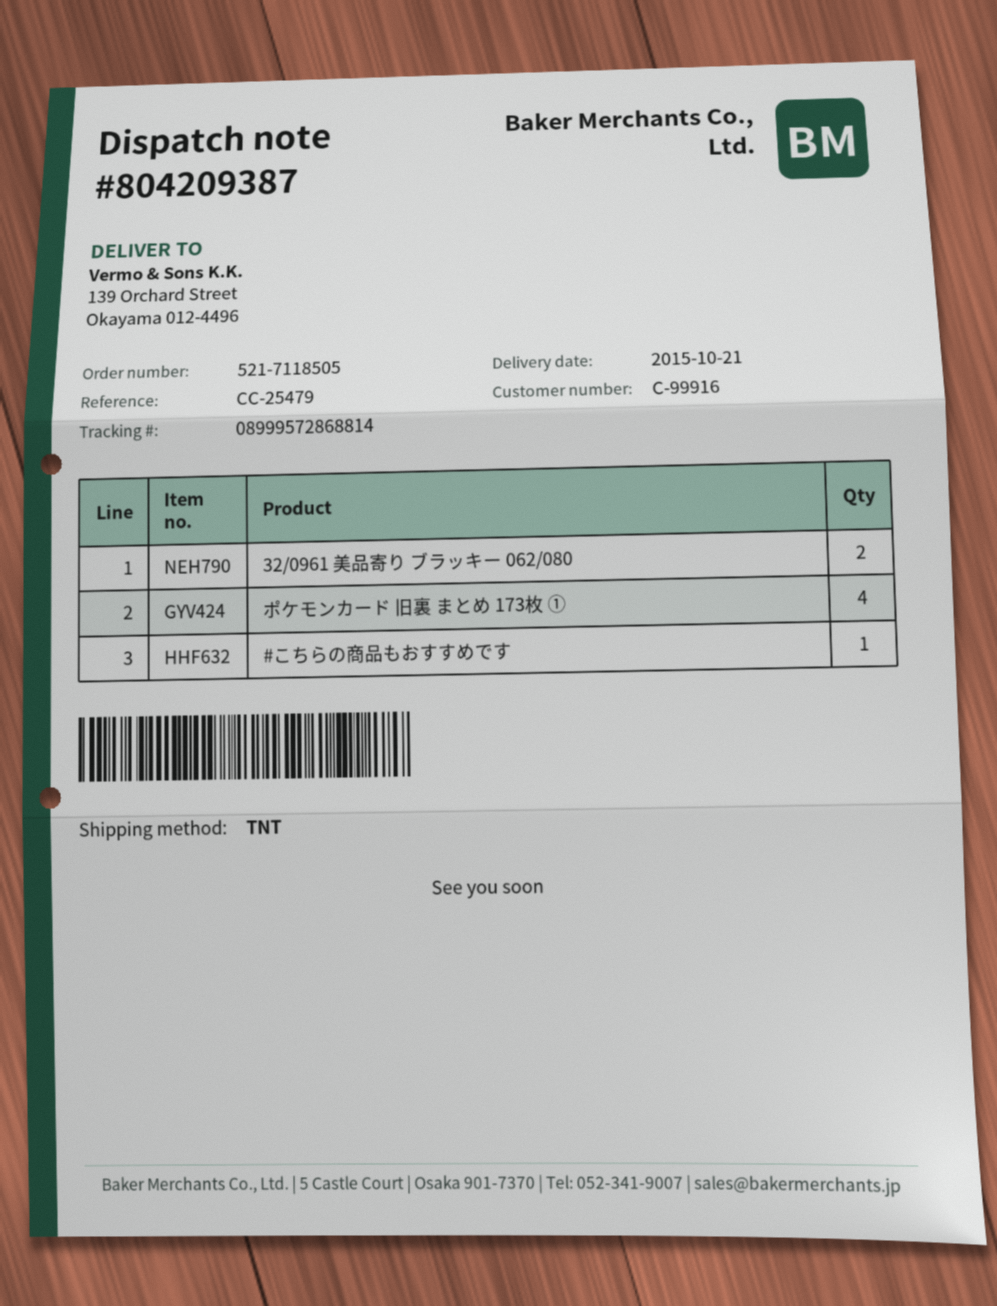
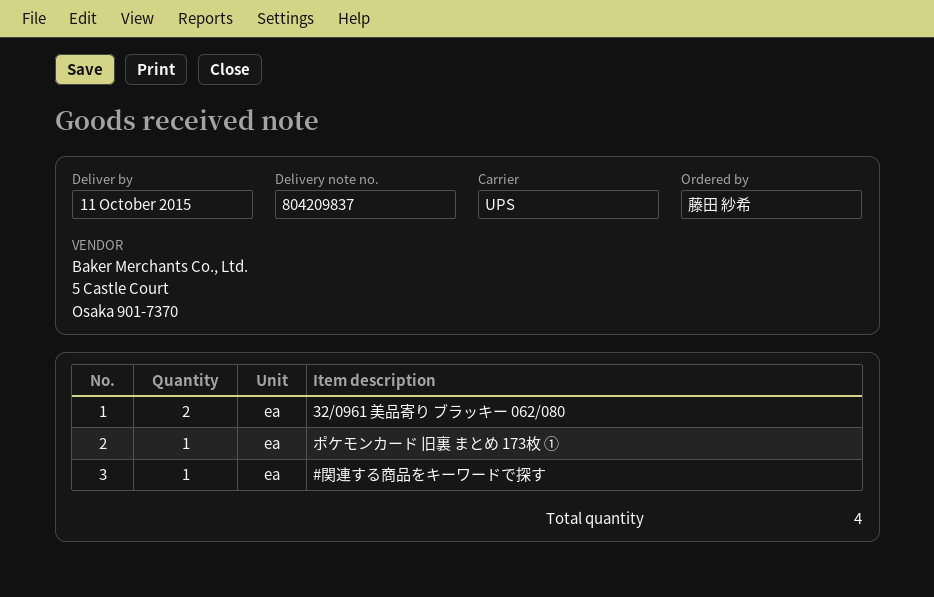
delivery note number: 804209387 -> 804209837
delivery date: 2015-10-21 -> 2015-10-11
shipping method: TNT -> UPS
ポケモンカード 旧裏 まとめ 173枚 ①: 4 -> 1
#こちらの商品もおすすめです: 1 -> none
#関連する商品をキーワードで探す: none -> 1

